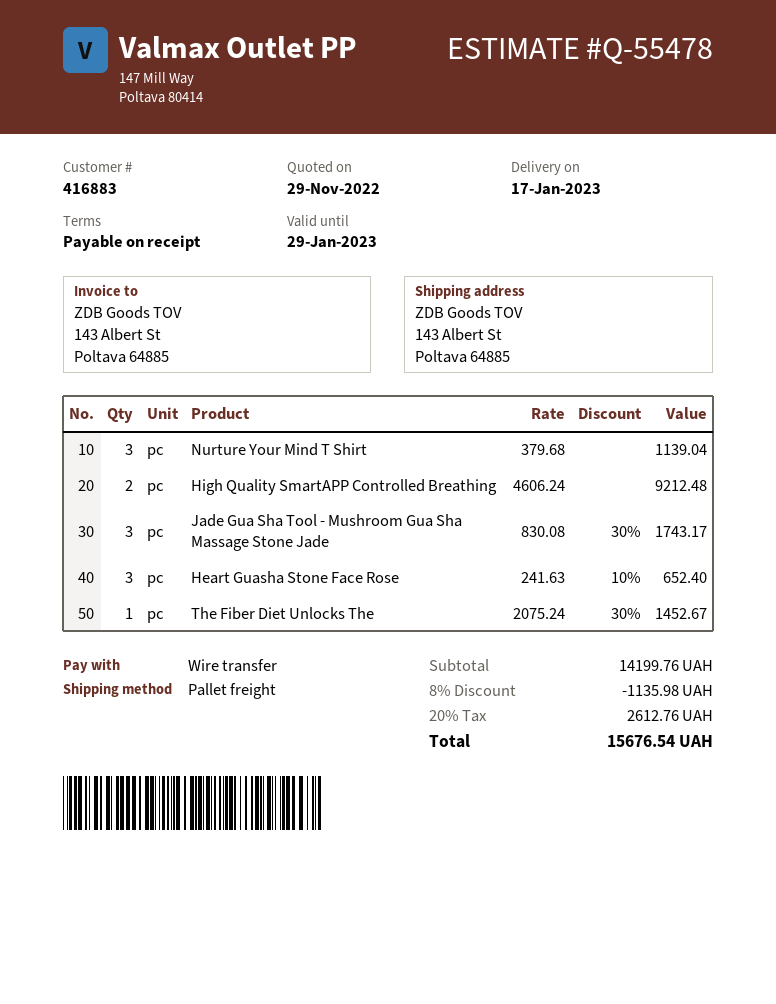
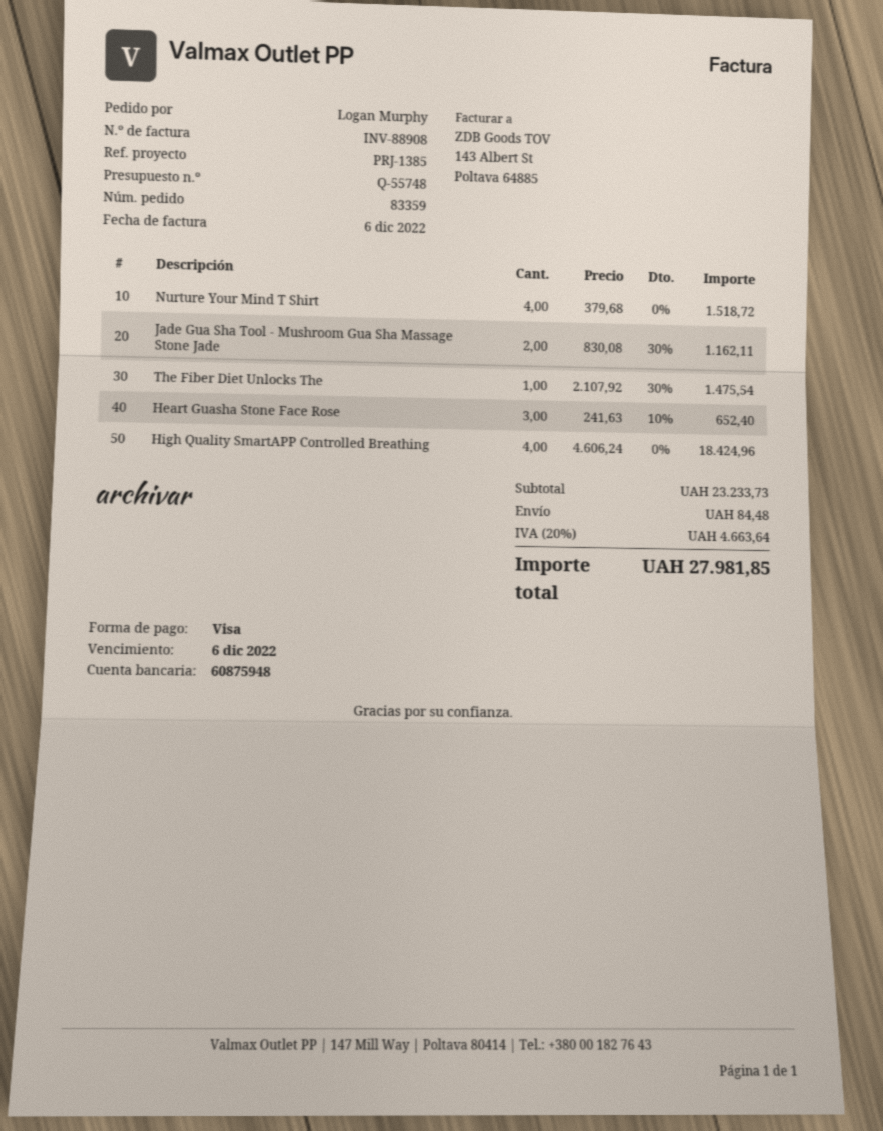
quote number: Q-55478 -> Q-55748
payment method: bank transfer -> Visa
Nurture Your Mind T Shirt: 3 x 379.68 = 1139.04 -> 4 x 379.68 = 1518.72
High Quality SmartAPP Controlled Breathing: 2 x 4606.24 = 9212.48 -> 4 x 4606.24 = 18424.96
Jade Gua Sha Tool - Mushroom Gua Sha Massage Stone Jade: 3 x 830.08 - 30% = 1743.17 -> 2 x 830.08 - 30% = 1162.11
The Fiber Diet Unlocks The: 1 x 2075.24 - 30% = 1452.67 -> 1 x 2107.92 - 30% = 1475.54
subtotal: 14199.76 -> 23233.73
discount: 8% = 1135.98 -> none
shipping: none -> 84.48
tax: 20% = 2612.76 -> 20% = 4663.64
total: 15676.54 -> 27981.85

